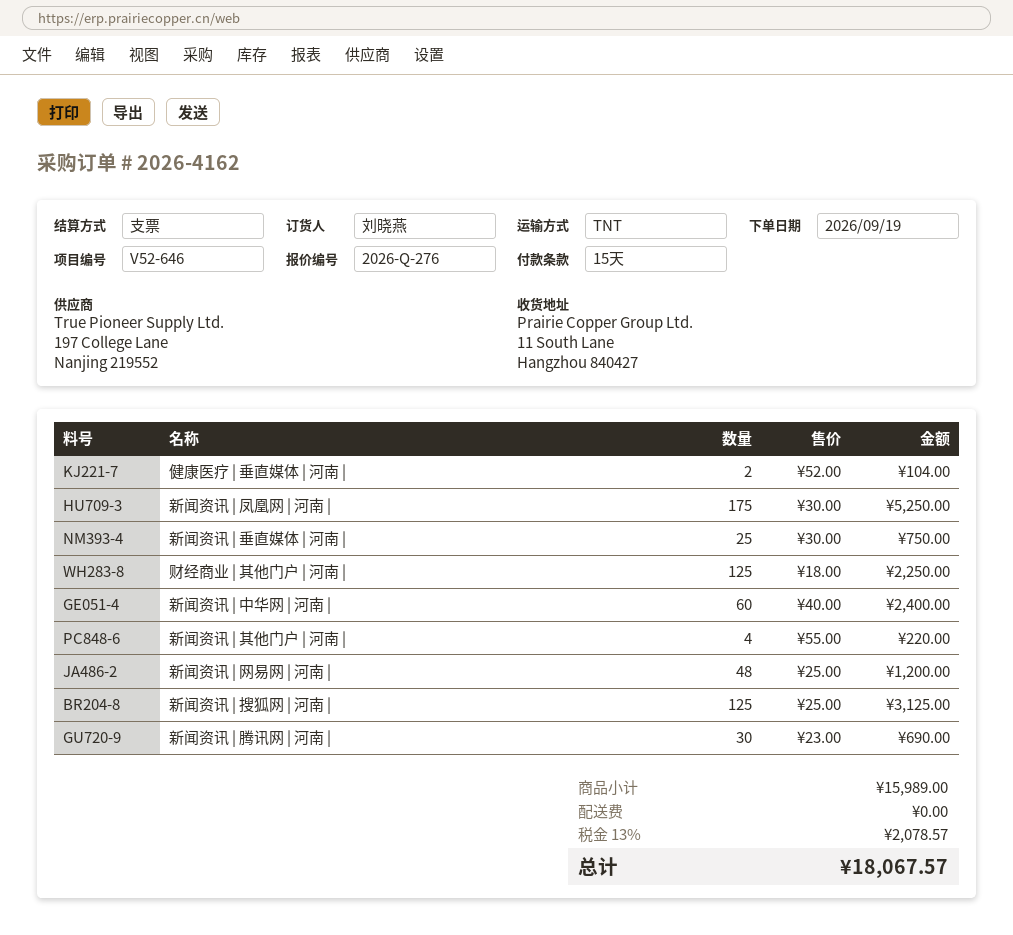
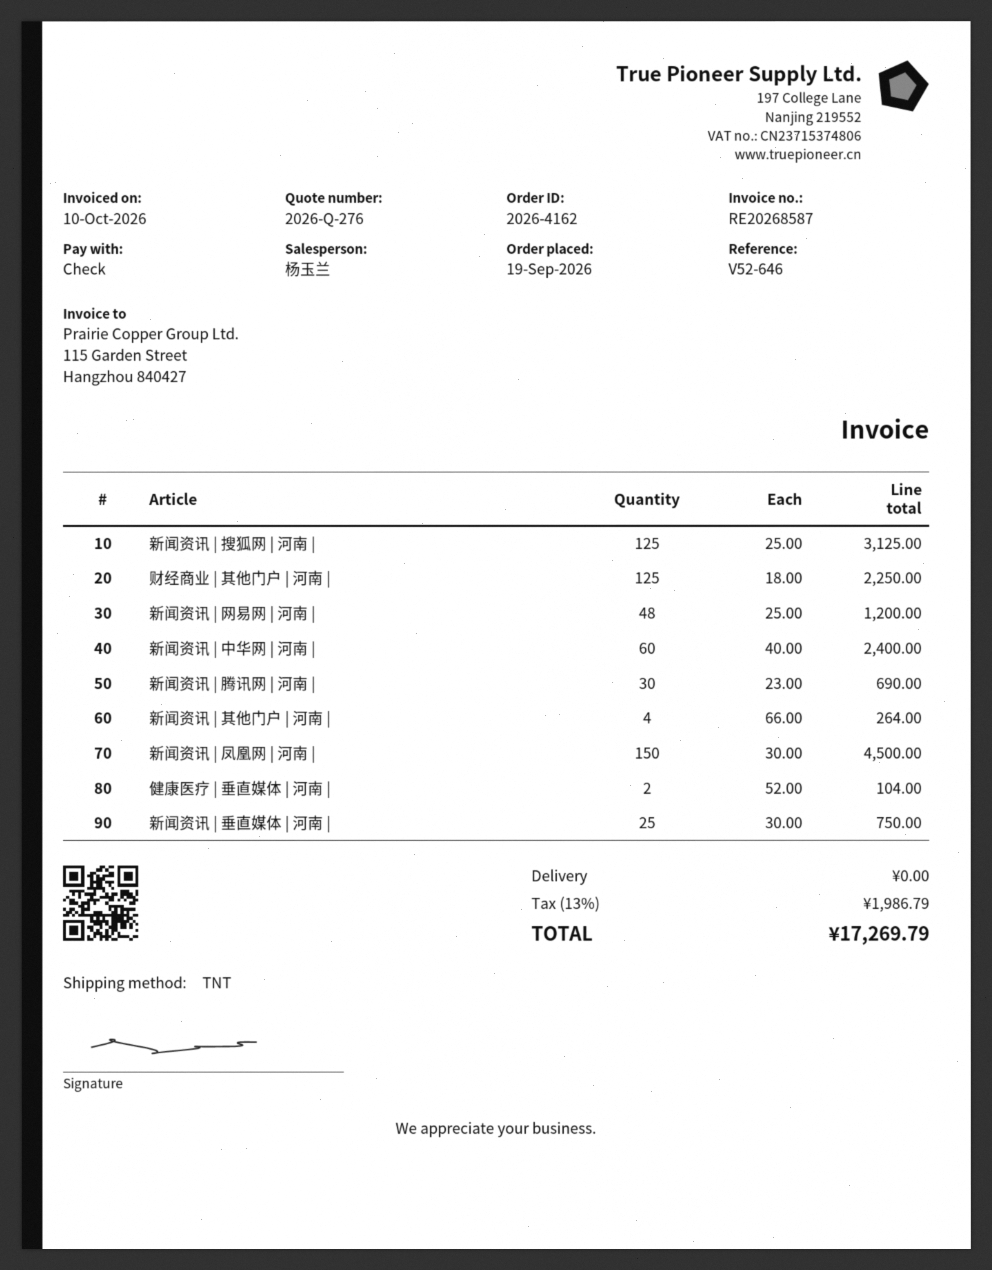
新闻资讯 | 凤凰网 | 河南 |: 175 x 30.00 = 5250.00 -> 150 x 30.00 = 4500.00
新闻资讯 | 其他门户 | 河南 |: 4 x 55.00 = 220.00 -> 4 x 66.00 = 264.00
tax: 13% = 2078.57 -> 13% = 1986.79
total: 18067.57 -> 17269.79

